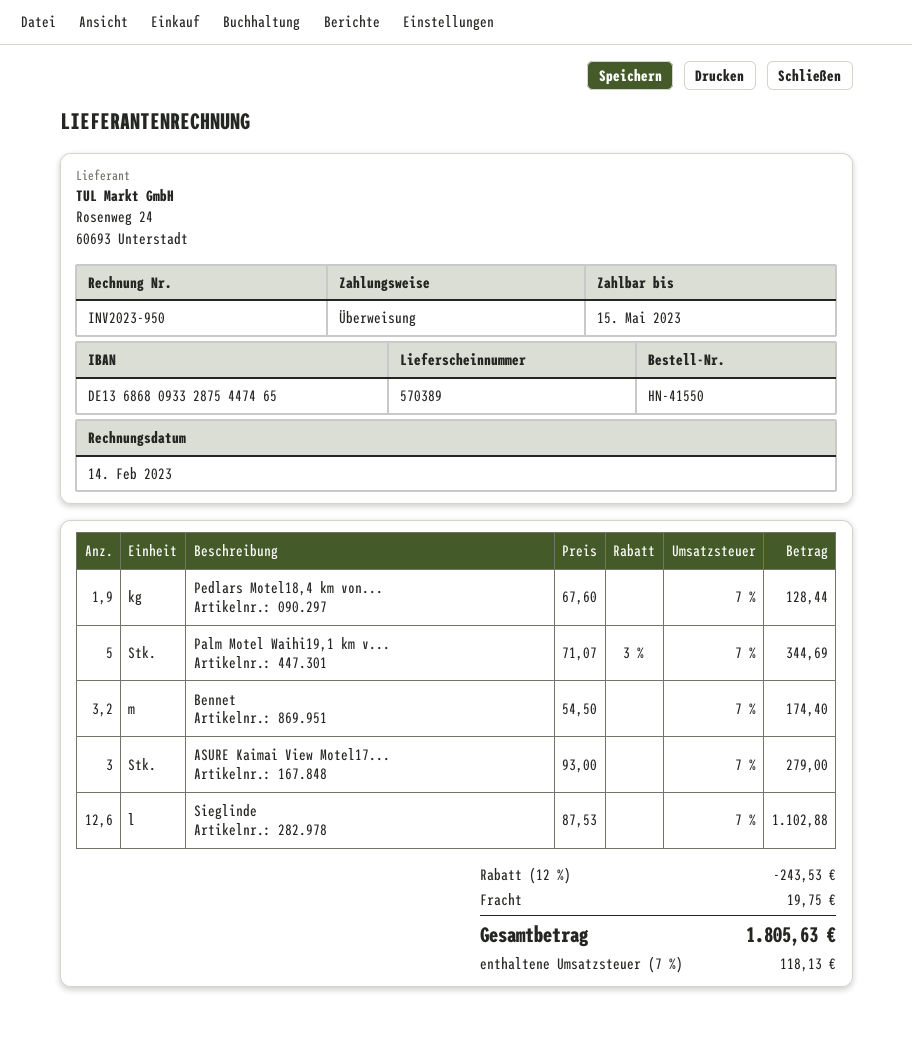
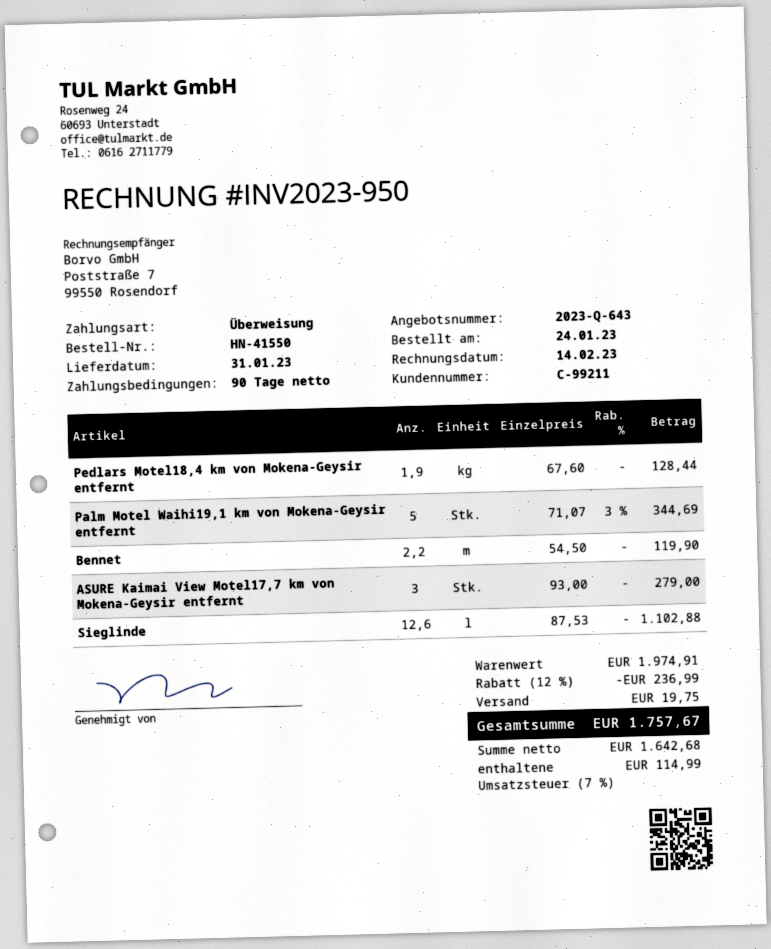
Bennet: 3.2 x 54.50 = 174.40 -> 2.2 x 54.50 = 119.90
discount: 12% = 243.53 -> 12% = 236.99
tax: 7% = 118.13 -> 7% = 114.99
total: 1805.63 -> 1757.67

